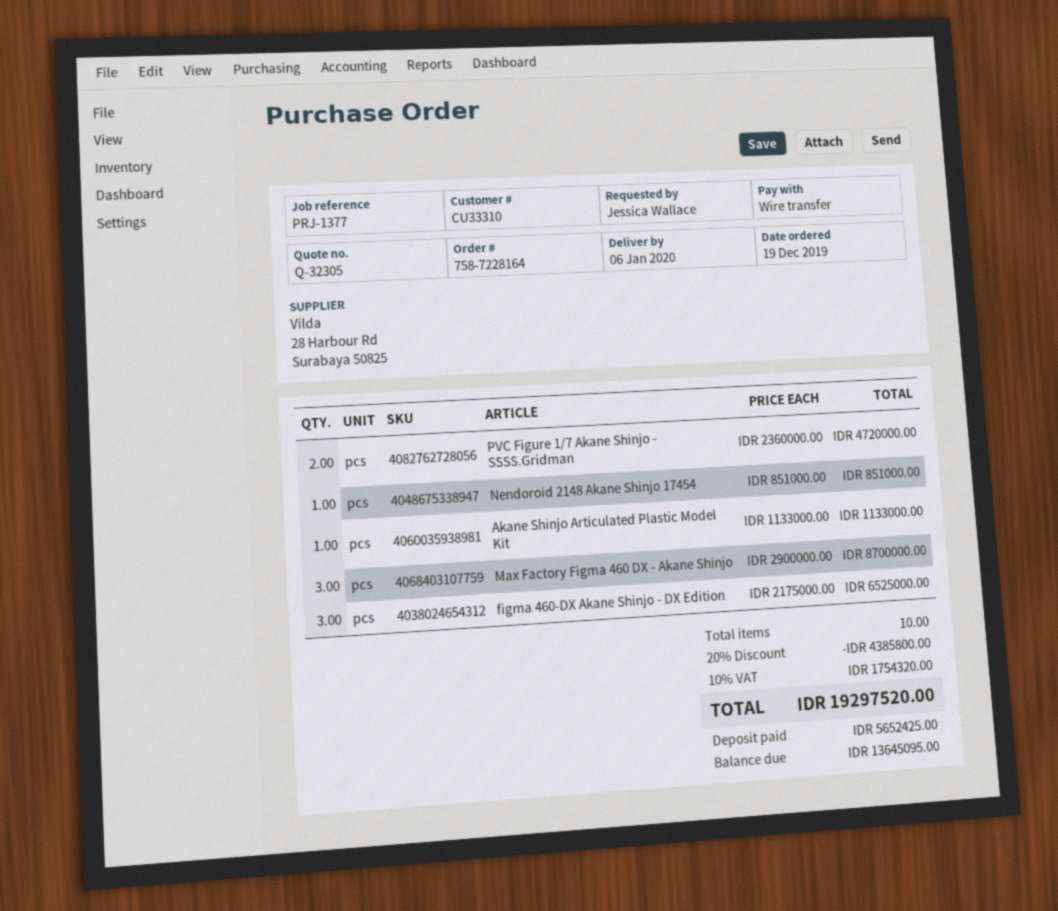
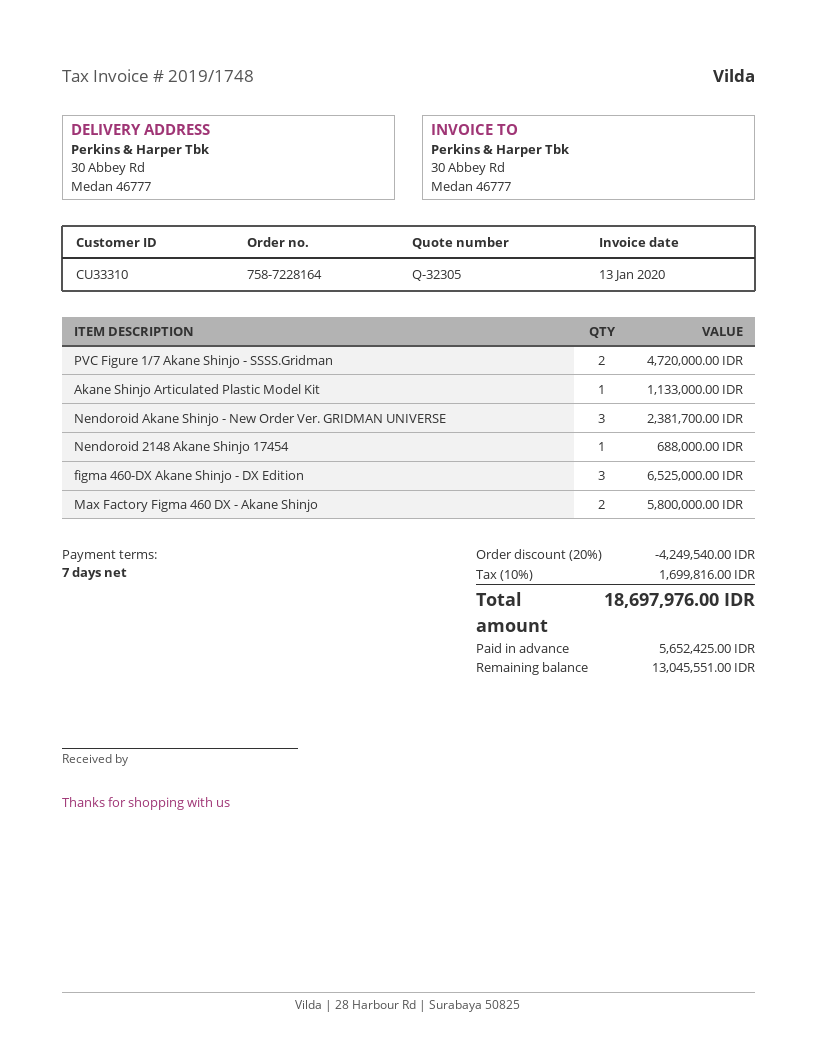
Nendoroid 2148 Akane Shinjo 17454: 1 for 851000.00 -> 1 for 688000.00
Max Factory Figma 460 DX - Akane Shinjo: 3 for 8700000.00 -> 2 for 5800000.00
Nendoroid Akane Shinjo - New Order Ver. GRIDMAN UNIVERSE: none -> 3 for 2381700.00
discount: 20% = 4385800.00 -> 20% = 4249540.00
tax: 10% = 1754320.00 -> 10% = 1699816.00
total: 19297520.00 -> 18697976.00
balance: 13645095.00 -> 13045551.00

